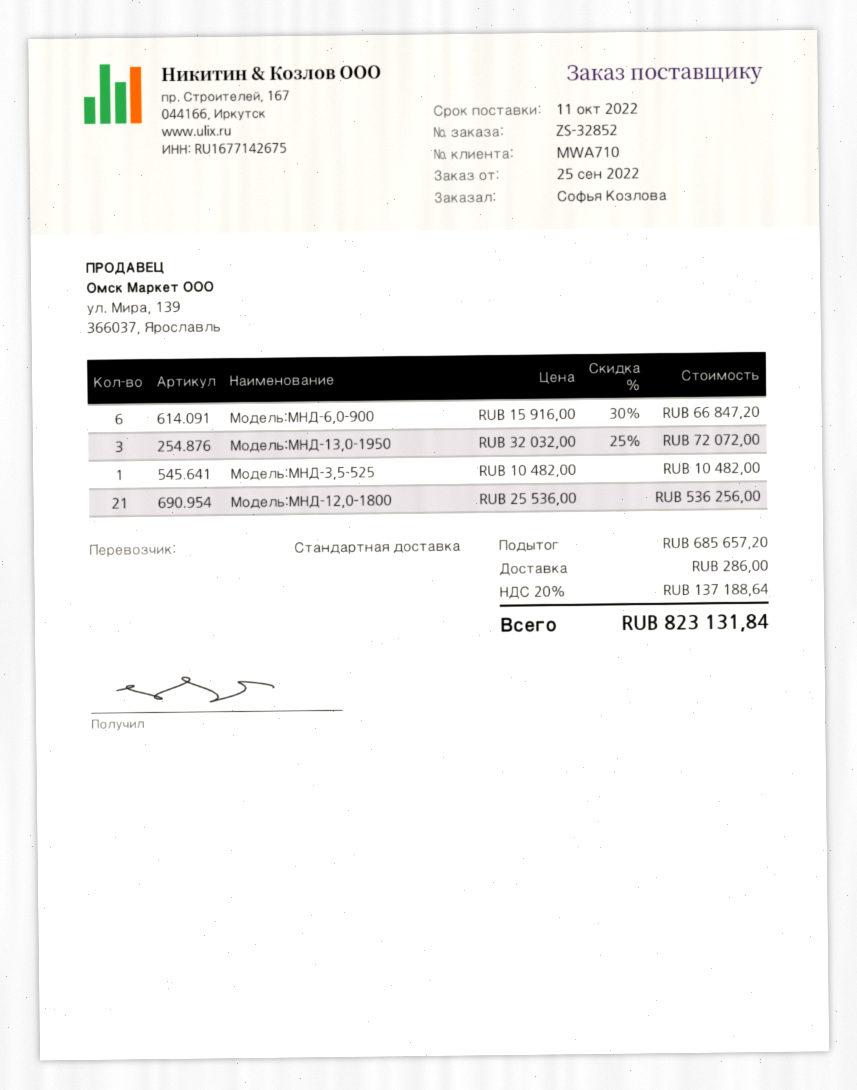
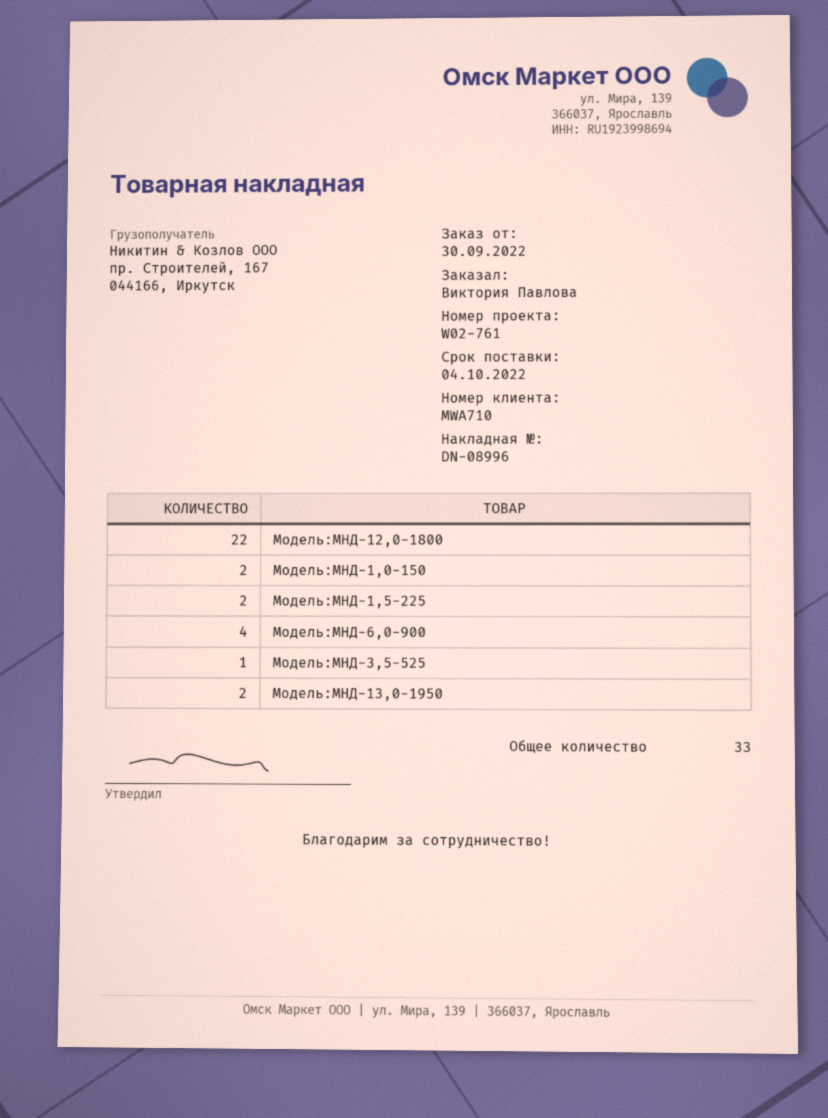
order date: 2022-09-25 -> 2022-09-30
delivery date: 2022-10-11 -> 2022-10-04
ordered by: Софья Козлова -> Виктория Павлова
Модель:МНД-6,0-900: 6 -> 4
Модель:МНД-13,0-1950: 3 -> 2
Модель:МНД-12,0-1800: 21 -> 22
Модель:МНД-1,0-150: none -> 2
Модель:МНД-1,5-225: none -> 2

